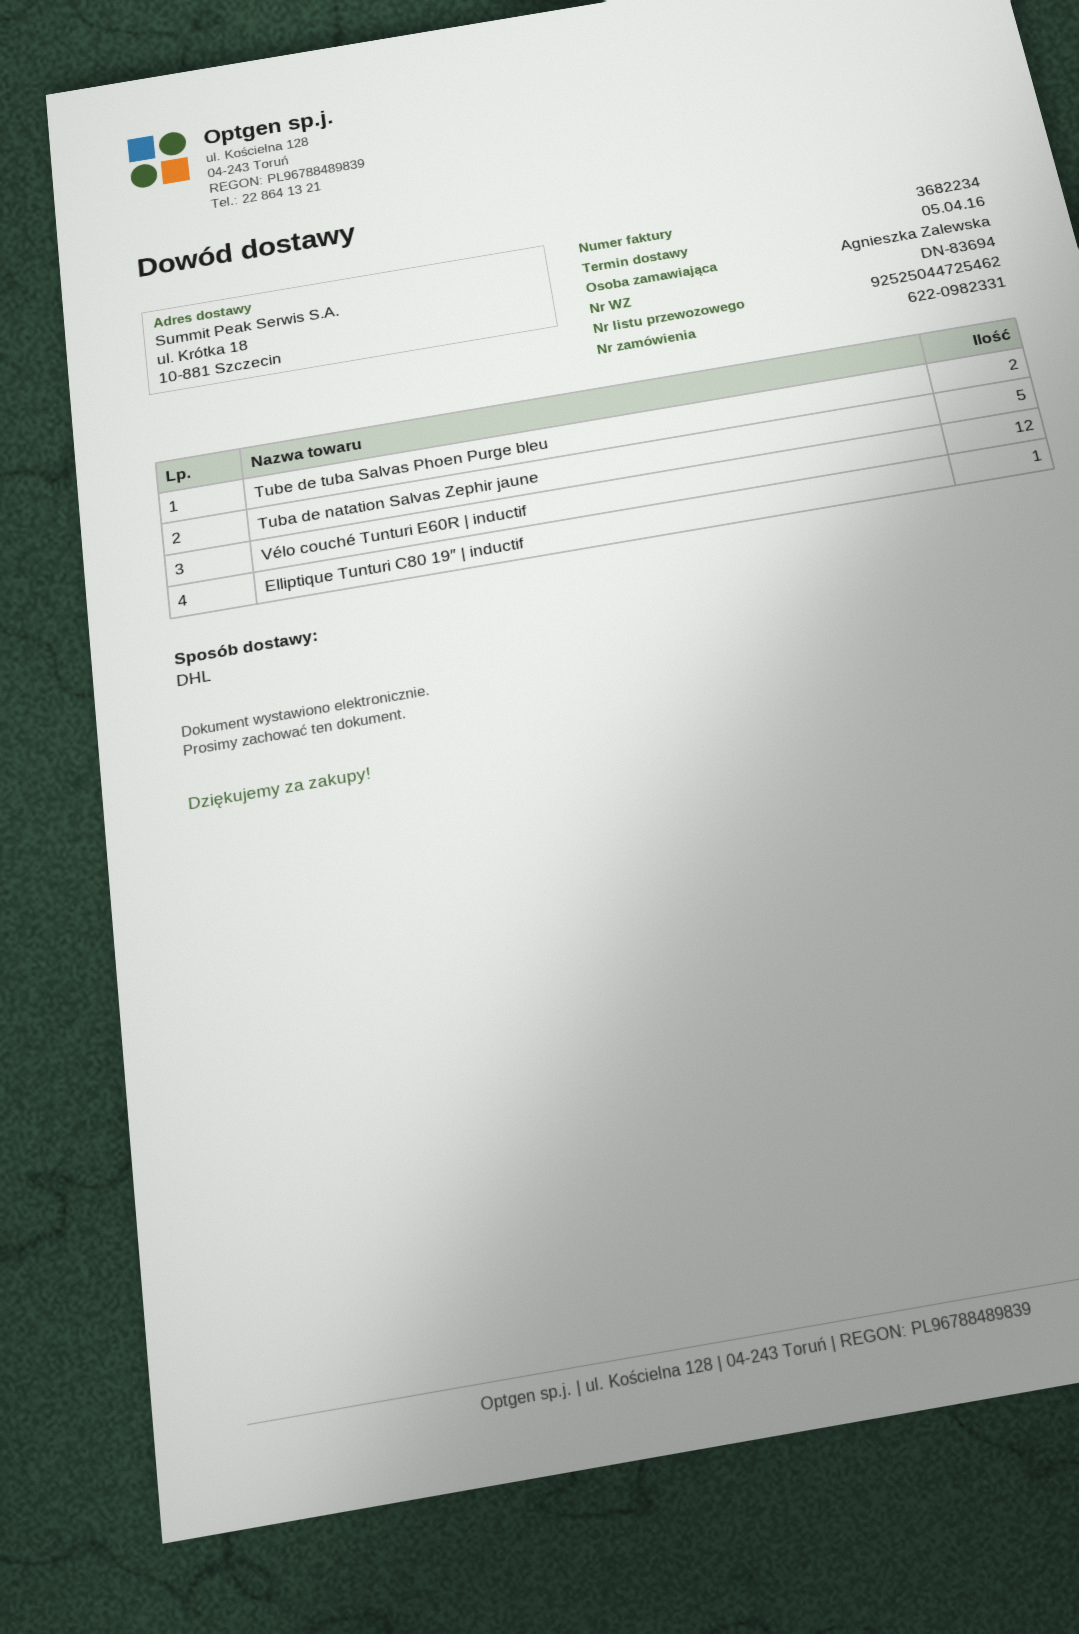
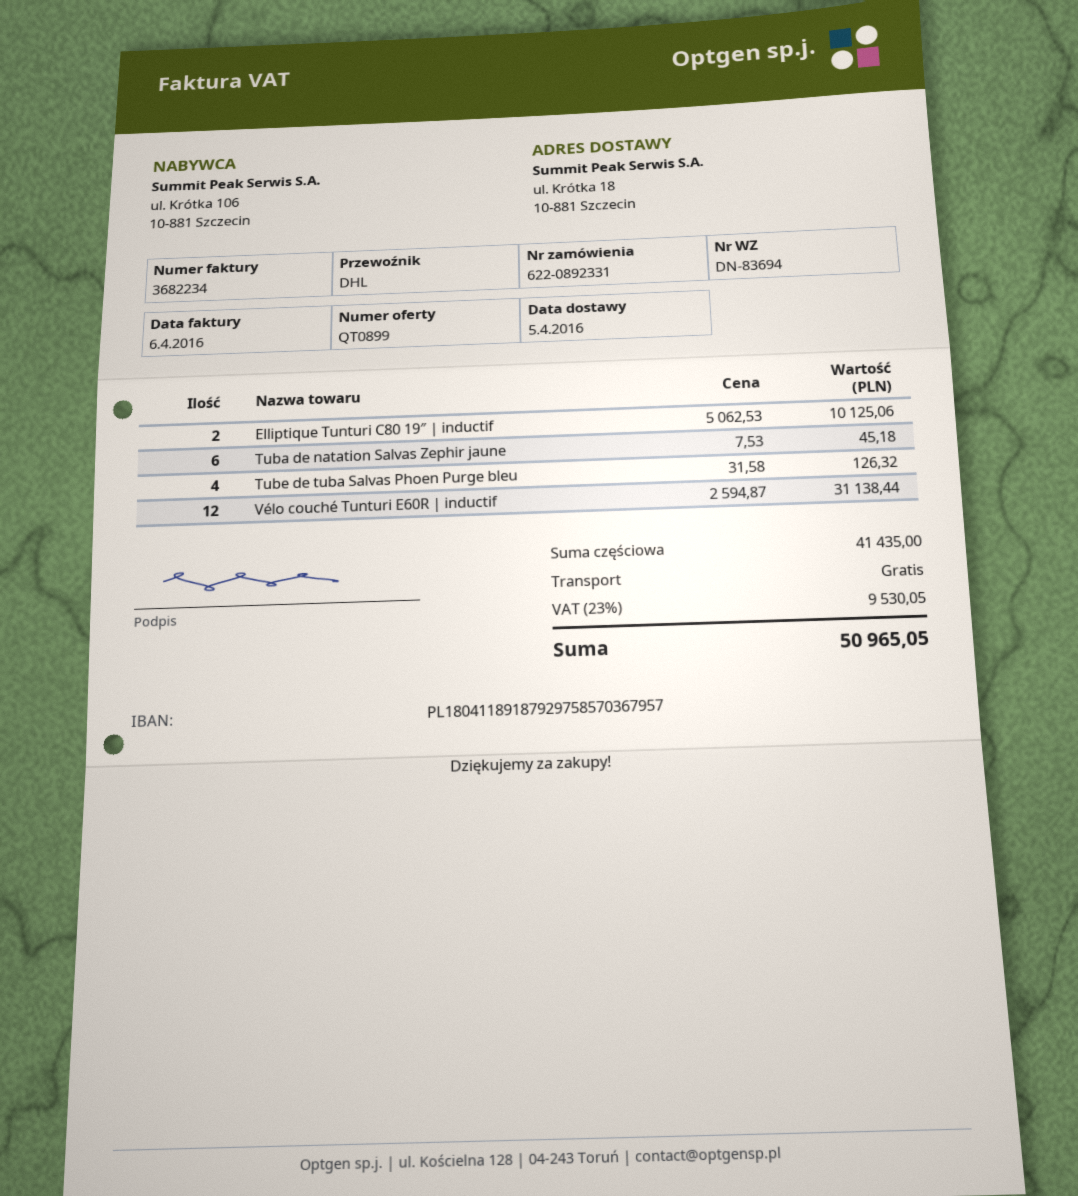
order number: 622-0982331 -> 622-0892331
Tube de tuba Salvas Phoen Purge bleu: 2 -> 4
Tuba de natation Salvas Zephir jaune: 5 -> 6
Elliptique Tunturi C80 19″ | inductif: 1 -> 2

